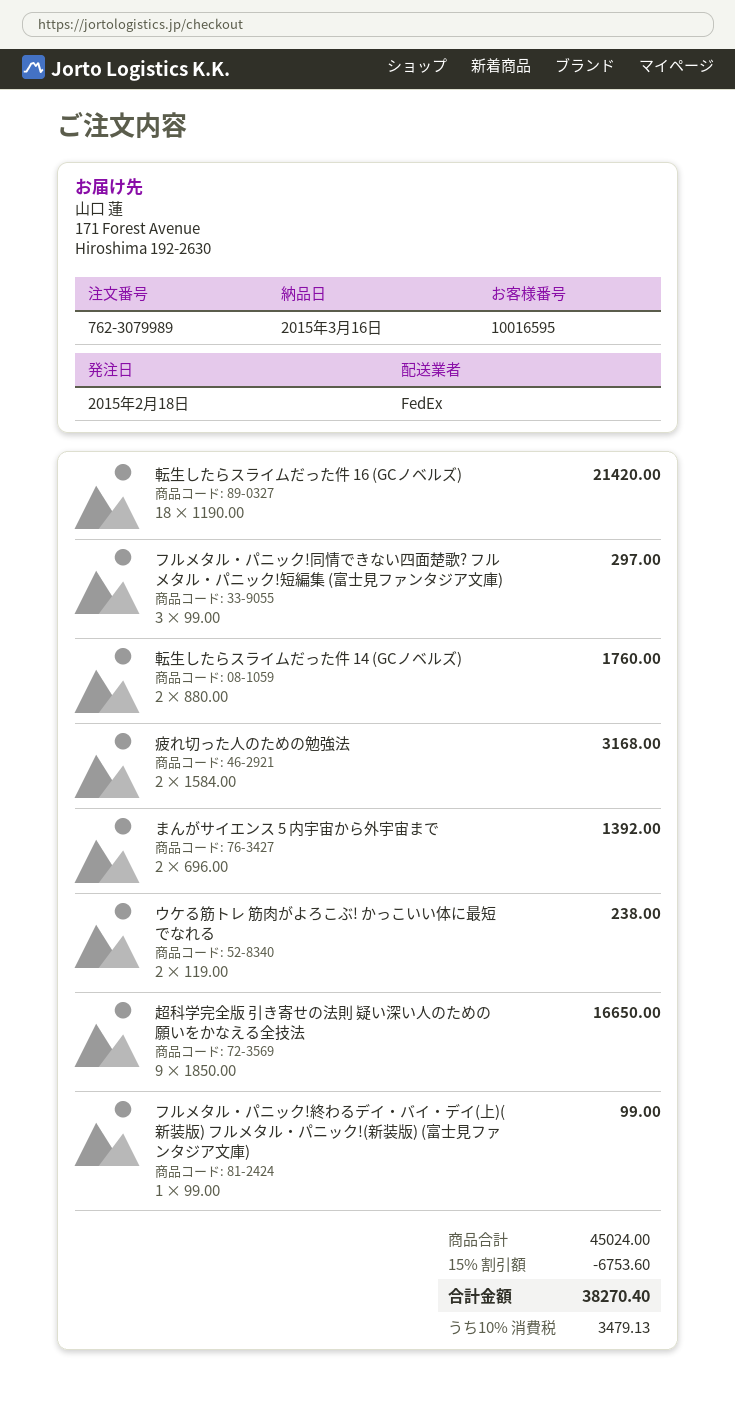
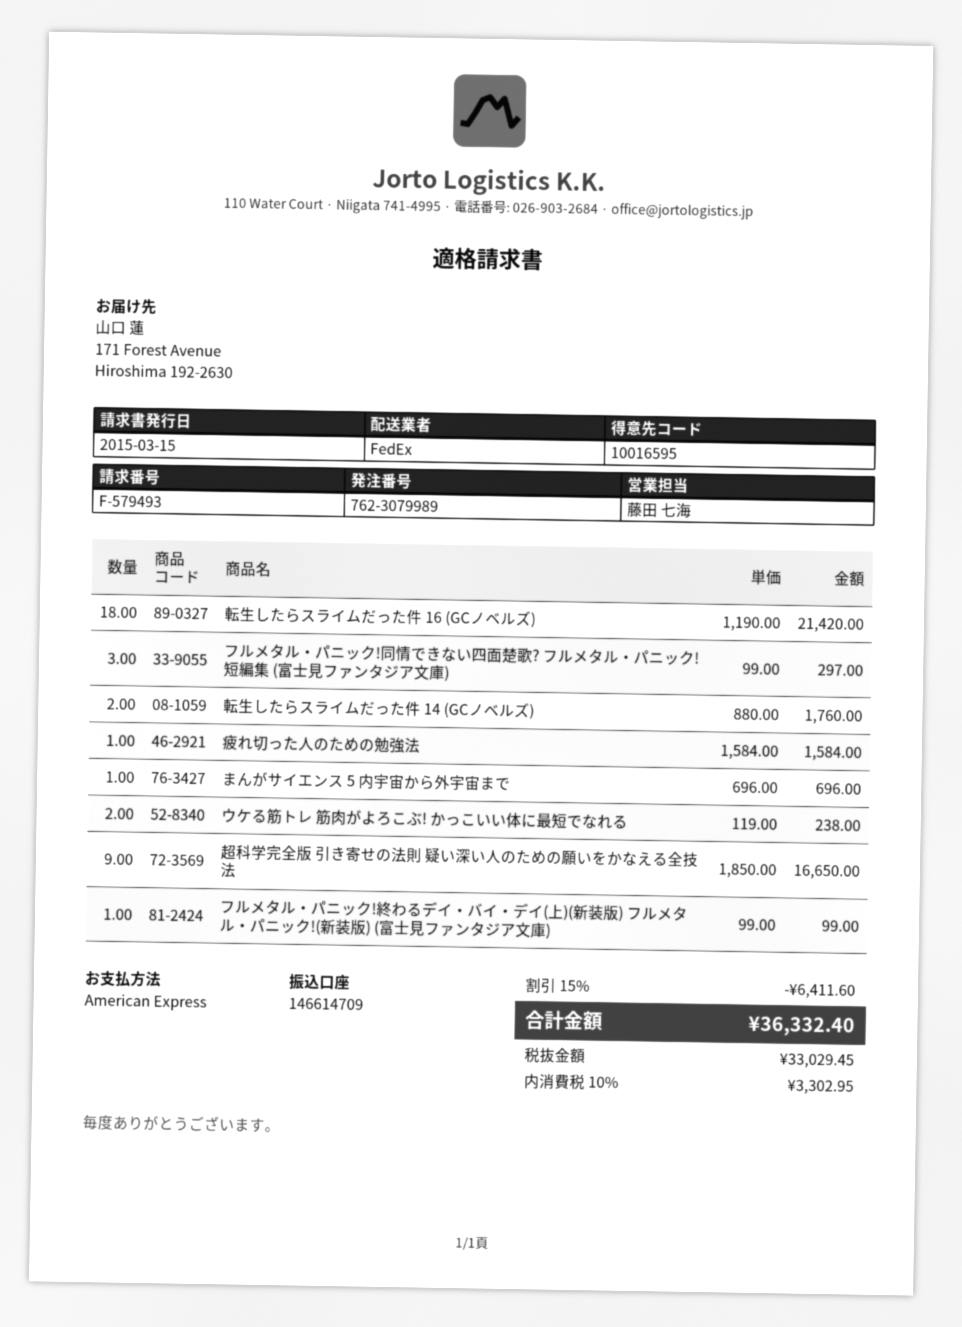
疲れ切った人のための勉強法: 2 x 1584.00 = 3168.00 -> 1 x 1584.00 = 1584.00
まんがサイエンス 5 内宇宙から外宇宙まで: 2 x 696.00 = 1392.00 -> 1 x 696.00 = 696.00
discount: 15% = 6753.60 -> 15% = 6411.60
tax: 10% = 3479.13 -> 10% = 3302.95
total: 38270.40 -> 36332.40

